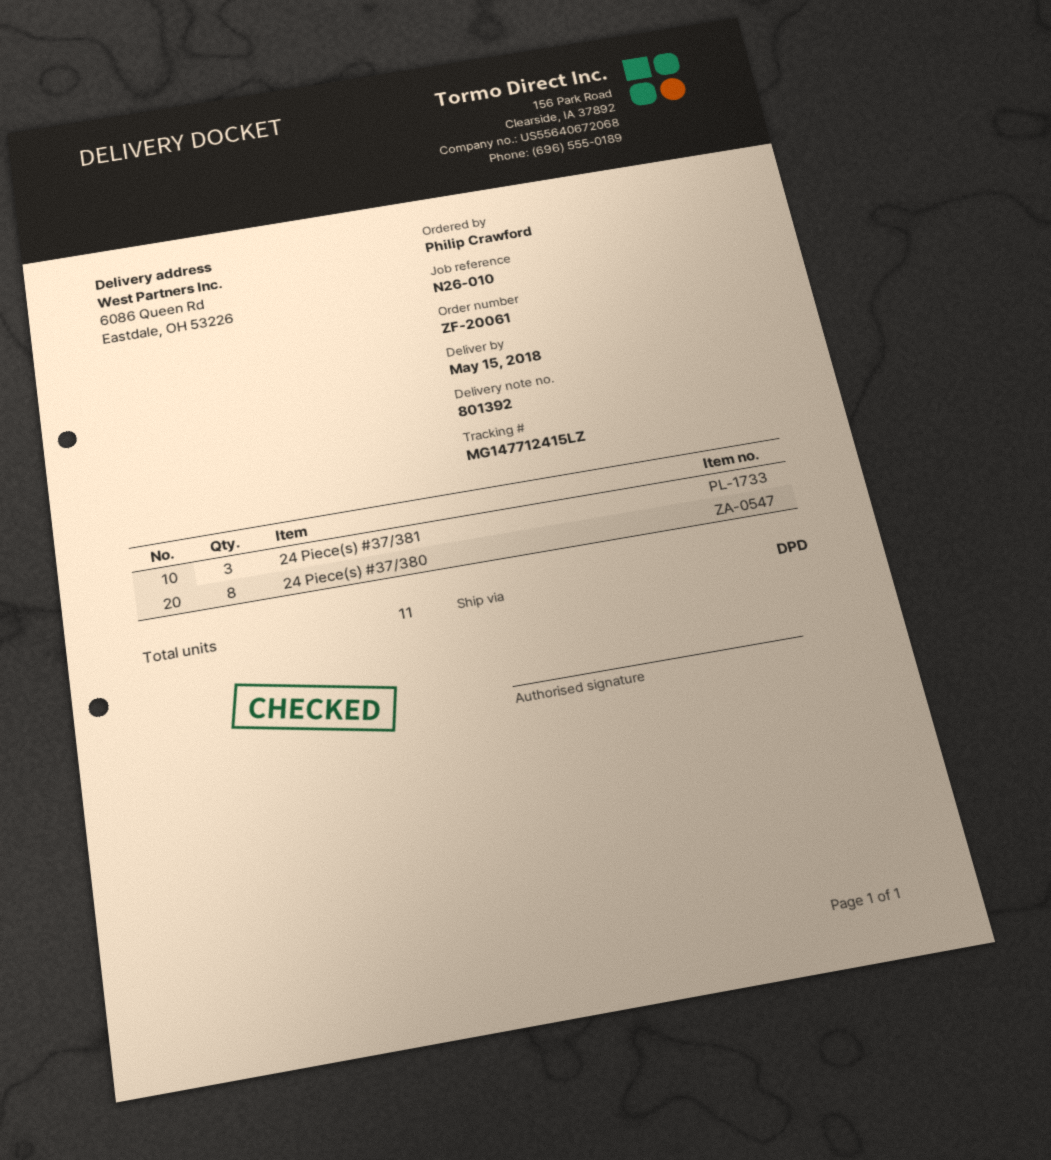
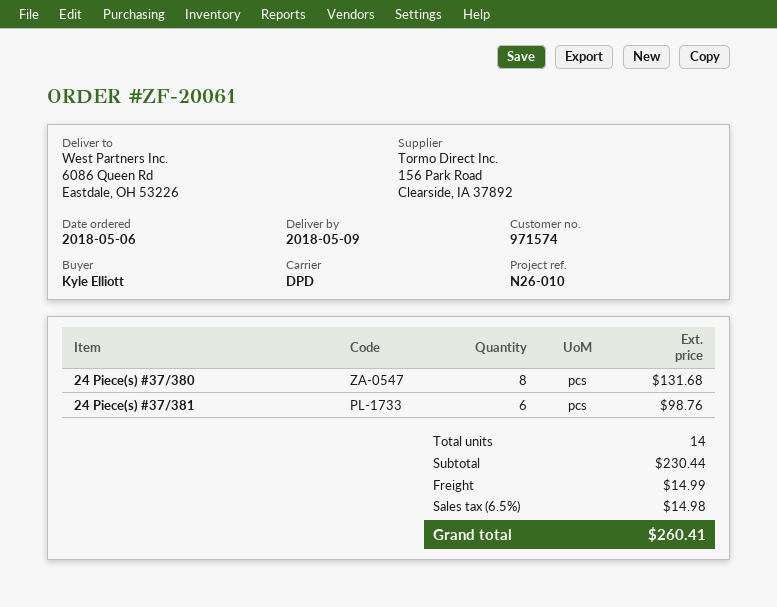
delivery date: 2018-05-15 -> 2018-05-09
ordered by: Philip Crawford -> Kyle Elliott
24 Piece(s) #37/381: 3 -> 6
total quantity: 11 -> 14

